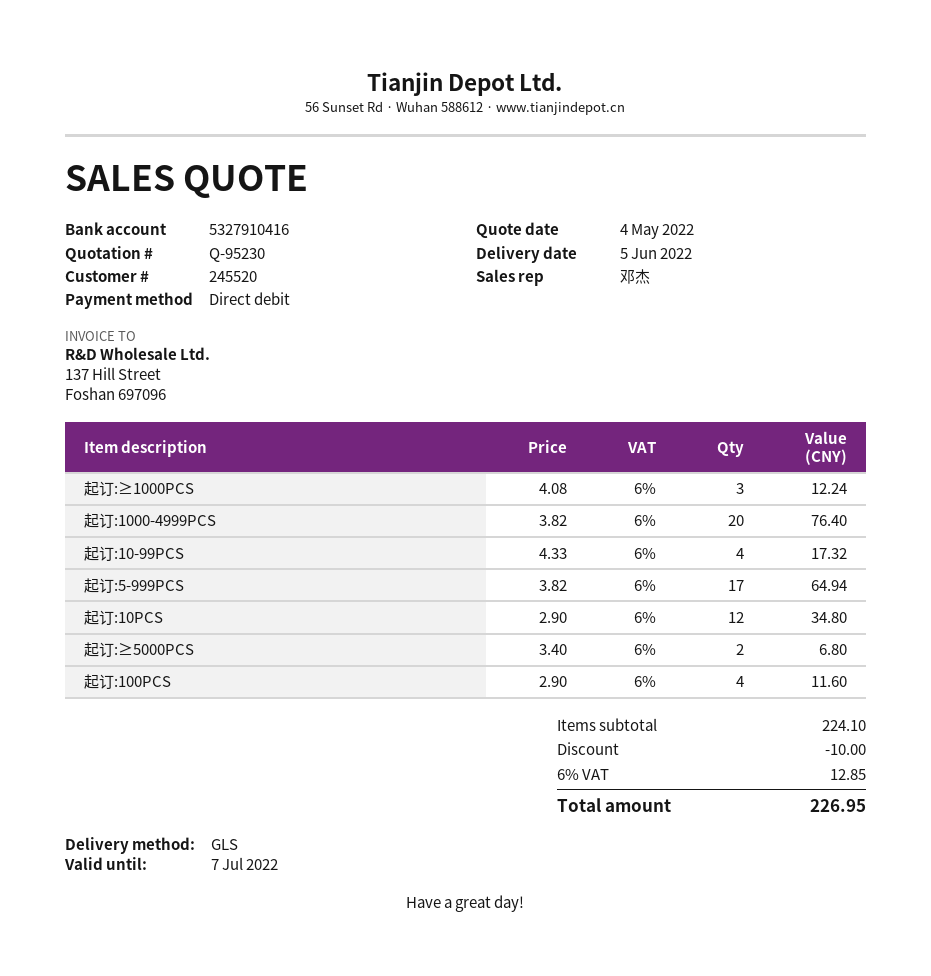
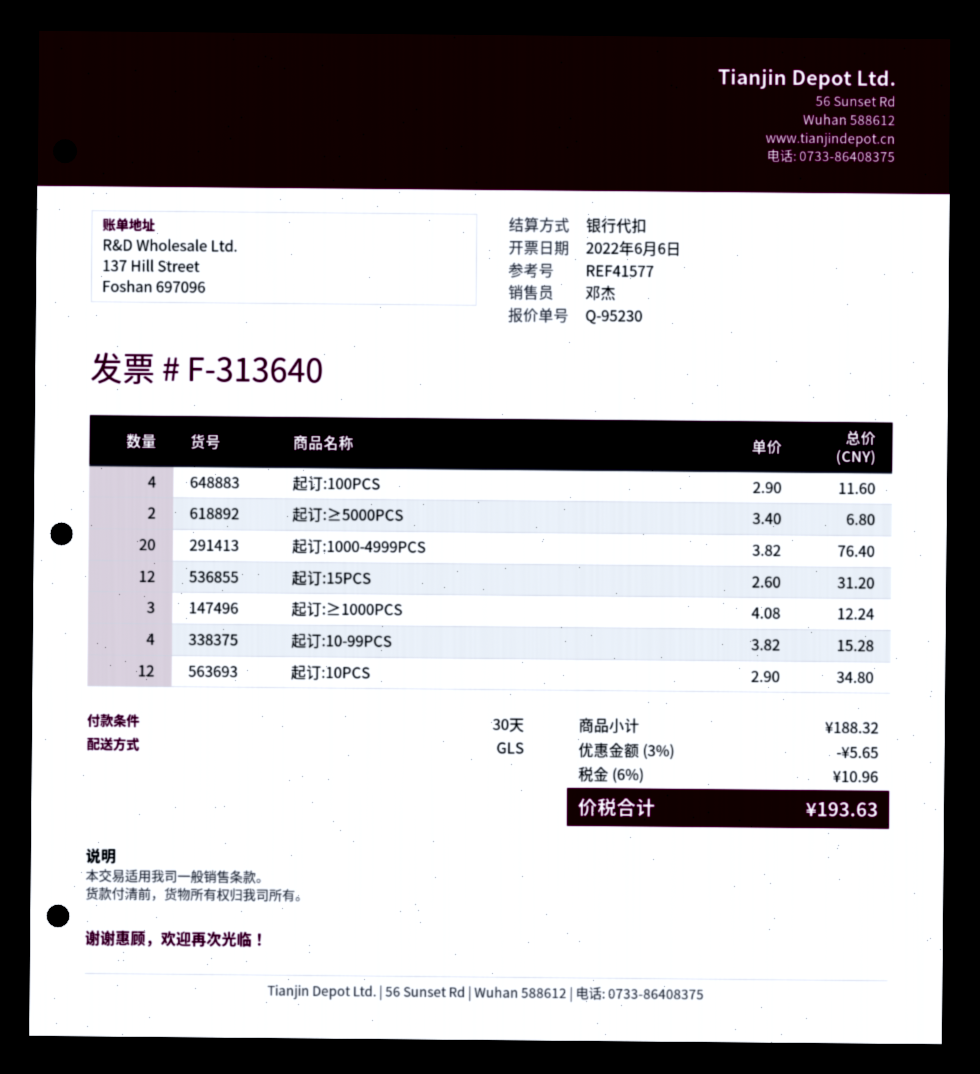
起订:10-99PCS: 4 x 4.33 = 17.32 -> 4 x 3.82 = 15.28
起订:5-999PCS: 17 x 3.82 = 64.94 -> none
起订:15PCS: none -> 12 x 2.60 = 31.20
subtotal: 224.10 -> 188.32
discount: 10.00 -> 5.65
tax: 6% = 12.85 -> 6% = 10.96
total: 226.95 -> 193.63

